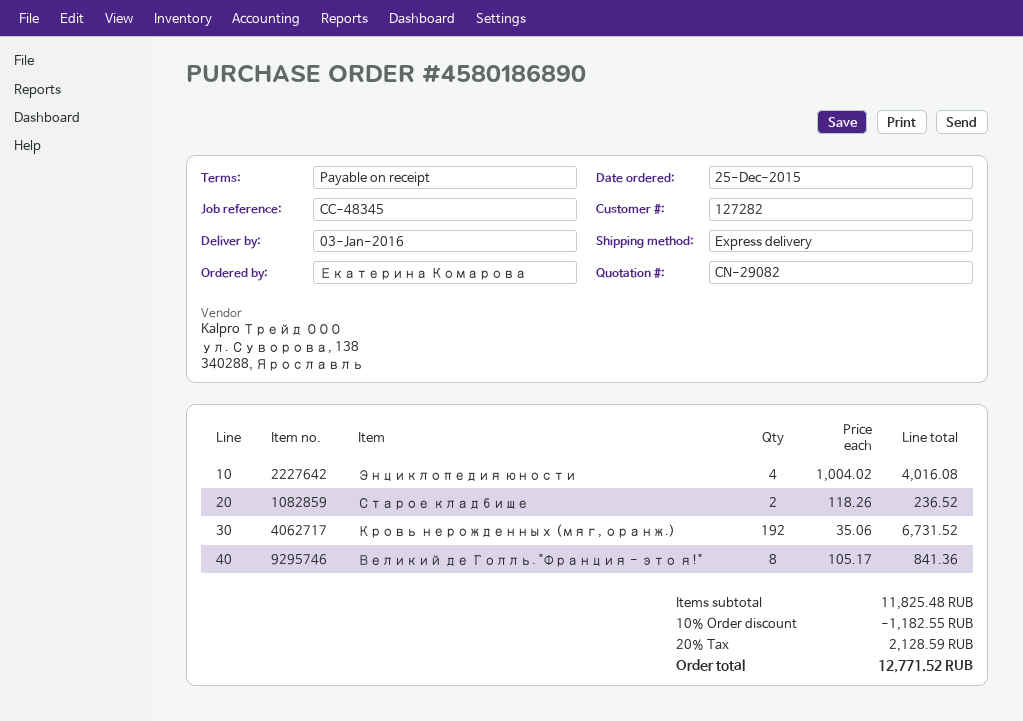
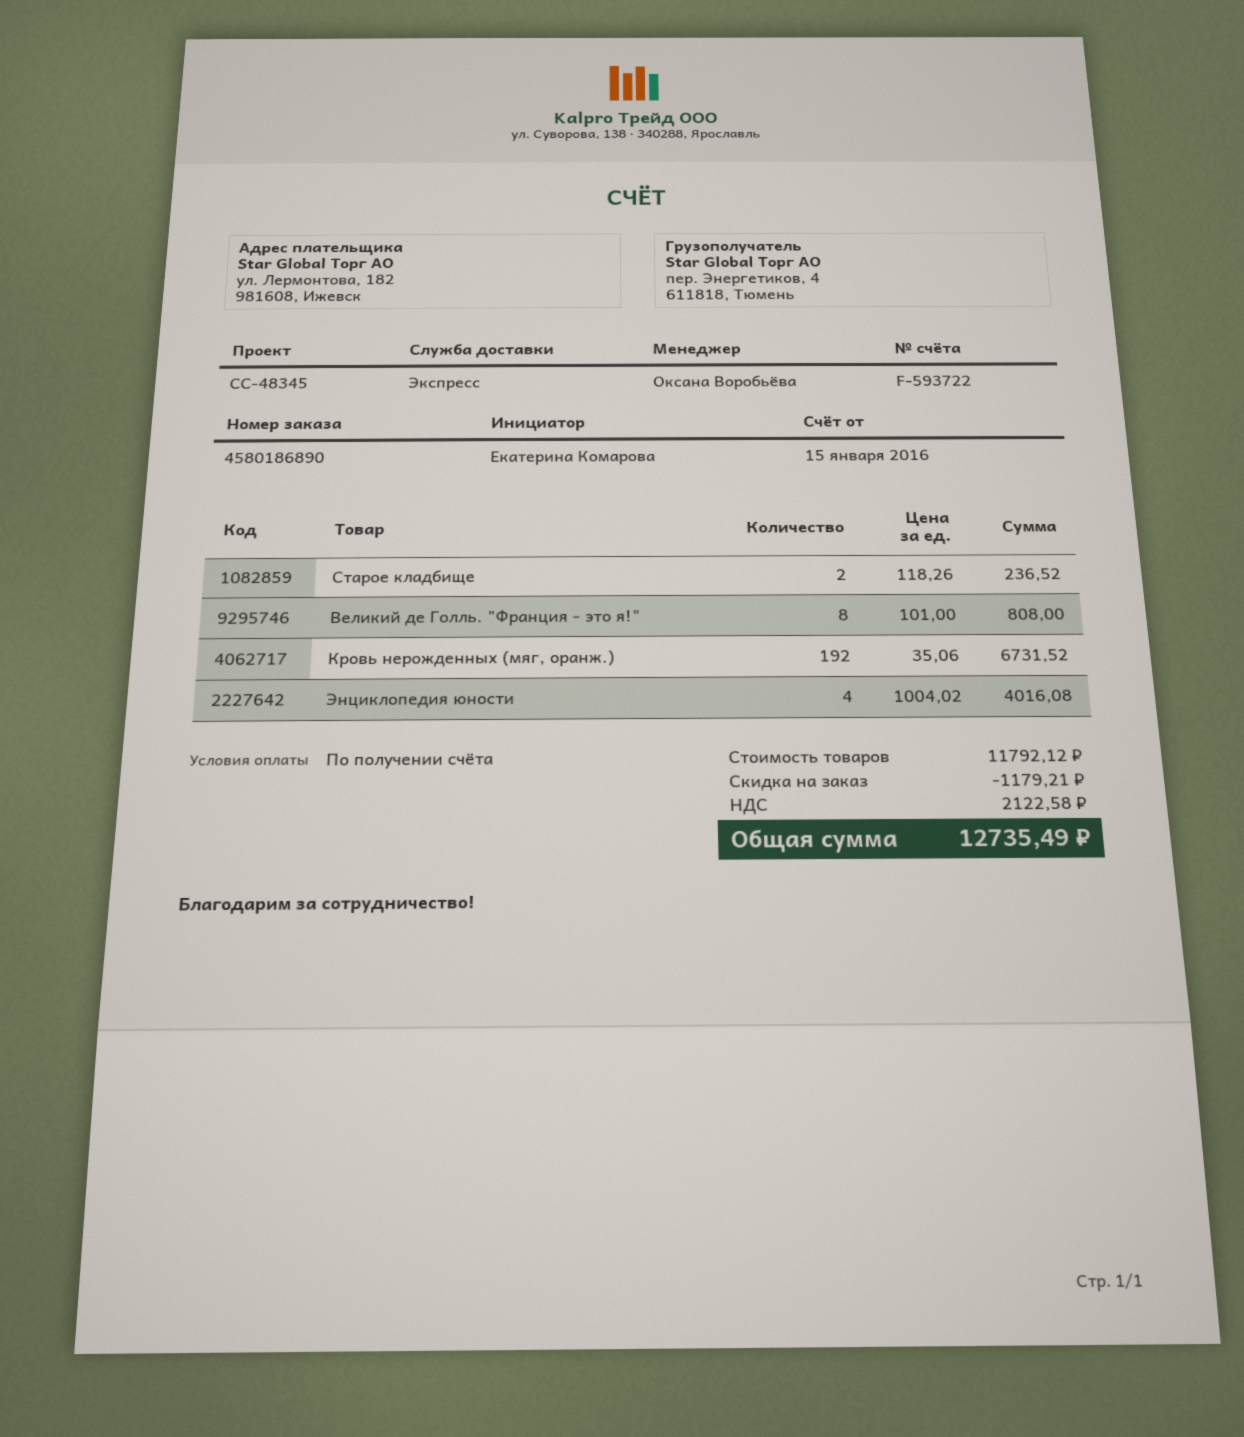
Великий де Голль. "Франция - это я!": 8 x 105.17 = 841.36 -> 8 x 101.00 = 808.00
subtotal: 11825.48 -> 11792.12
discount: 1182.55 -> 1179.21
tax: 2128.59 -> 2122.58
total: 12771.52 -> 12735.49

